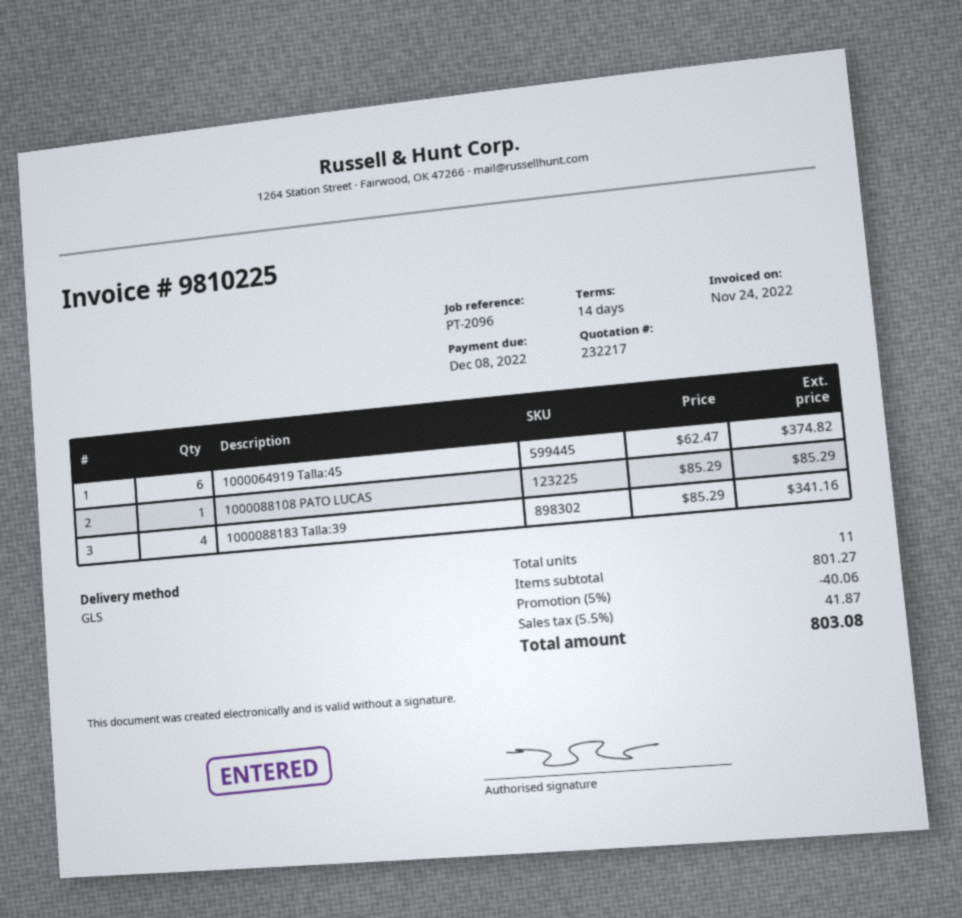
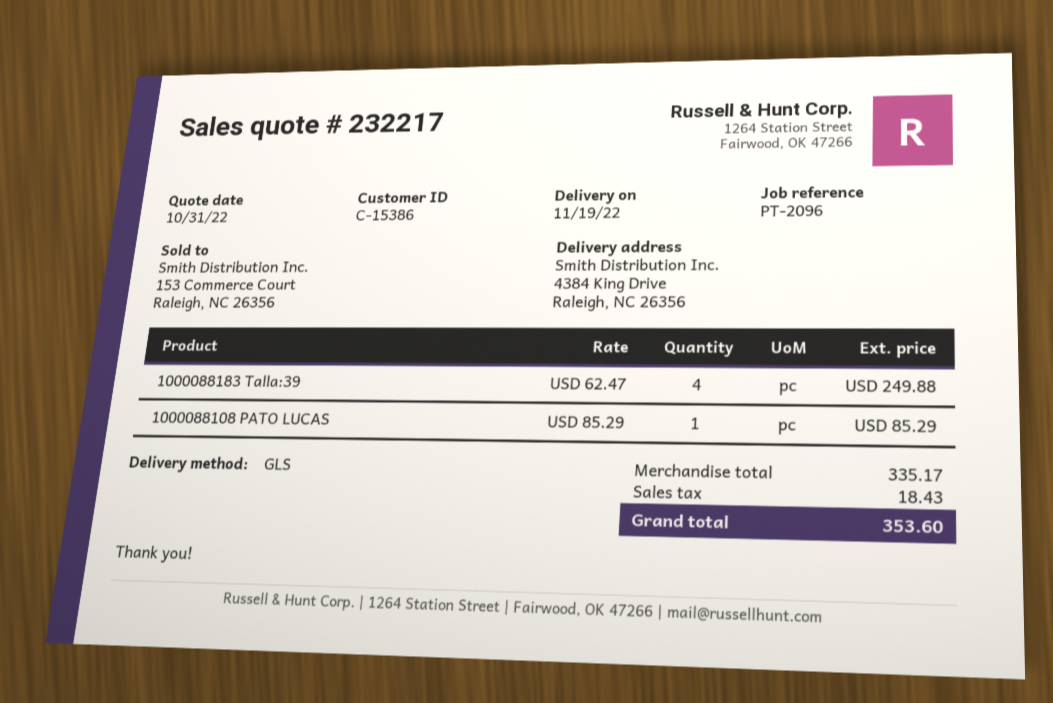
1000064919 Talla:45: 6 x 62.47 = 374.82 -> none
1000088183 Talla:39: 4 x 85.29 = 341.16 -> 4 x 62.47 = 249.88
subtotal: 801.27 -> 335.17
discount: 5% = 40.06 -> none
tax: 41.87 -> 18.43
total: 803.08 -> 353.60

